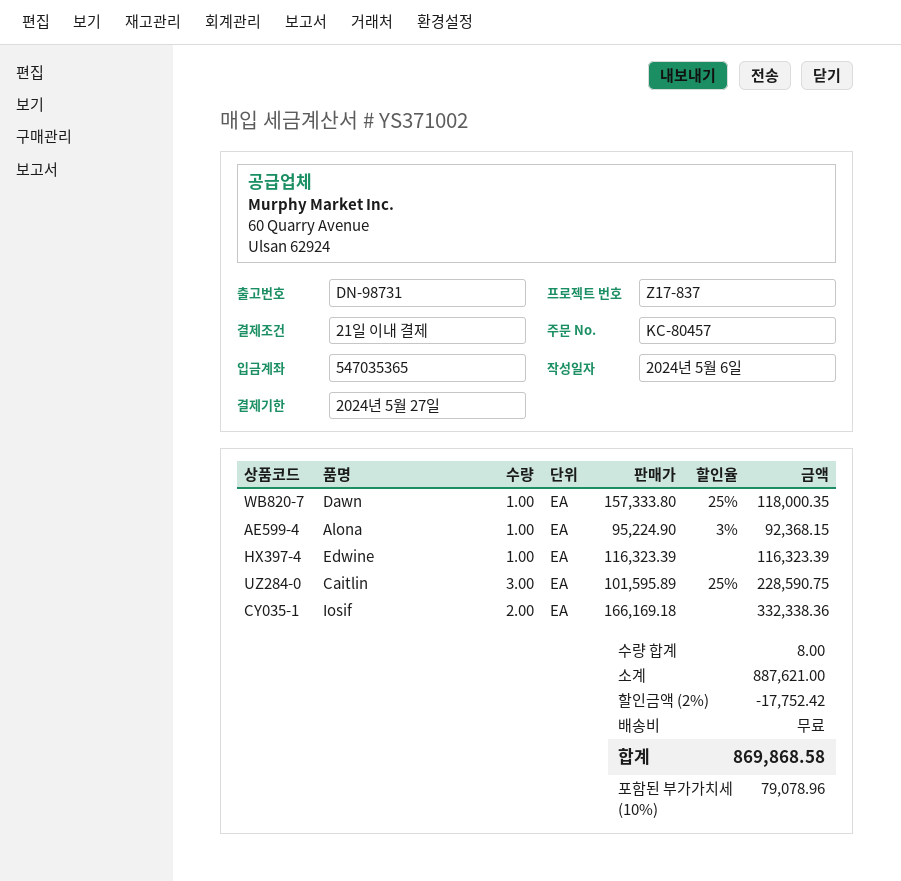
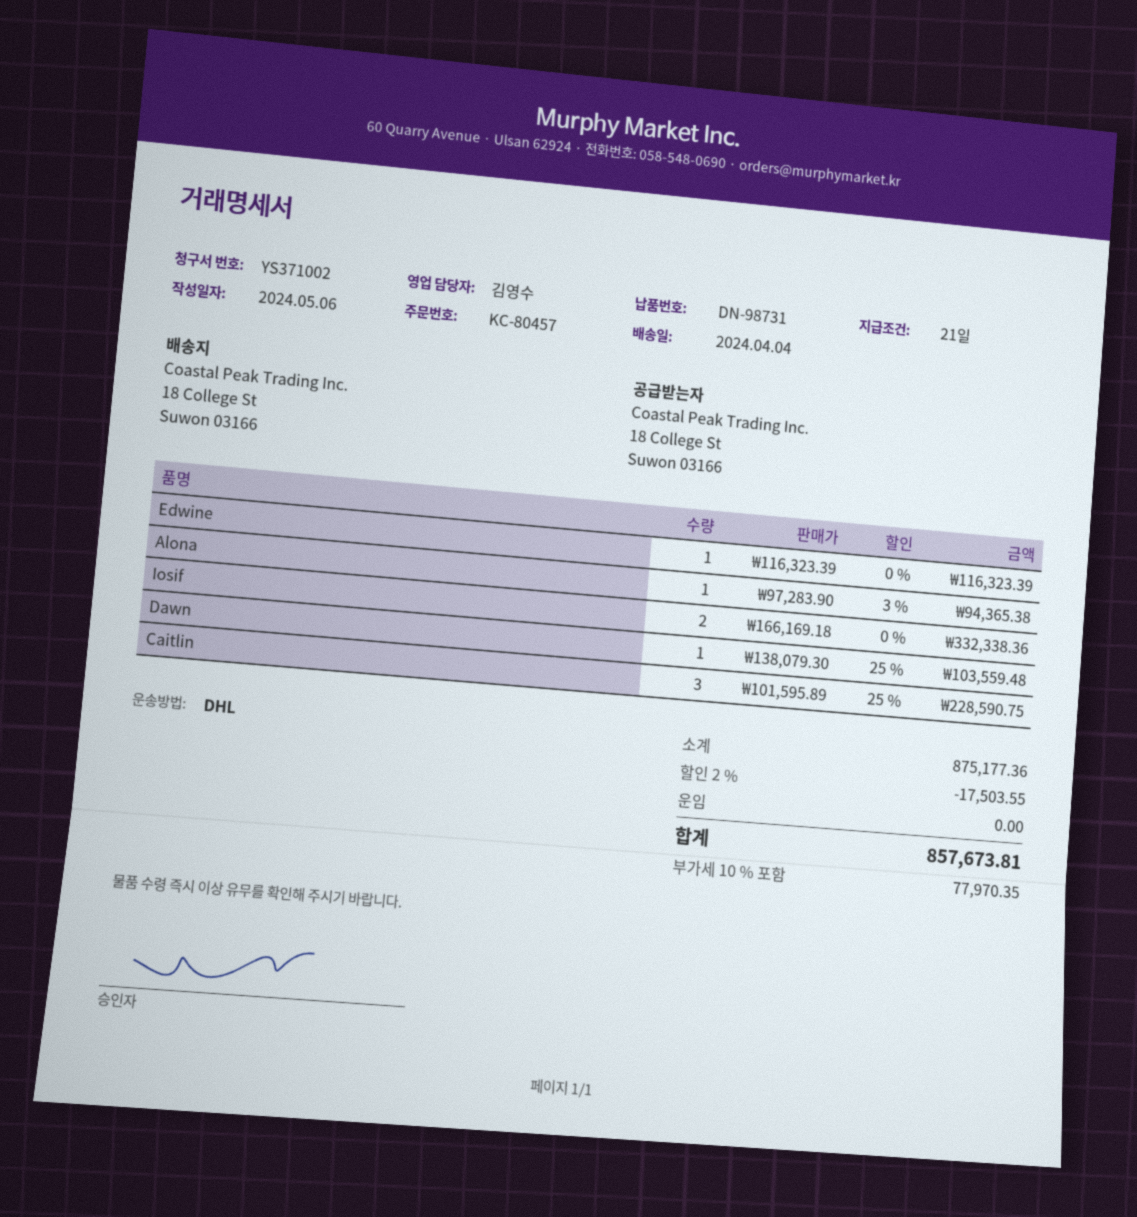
Dawn: 1 x 157333.80 - 25% = 118000.35 -> 1 x 138079.30 - 25% = 103559.48
Alona: 1 x 95224.90 - 3% = 92368.15 -> 1 x 97283.90 - 3% = 94365.38
subtotal: 887621.00 -> 875177.36
discount: 2% = 17752.42 -> 2% = 17503.55
tax: 10% = 79078.96 -> 10% = 77970.35
total: 869868.58 -> 857673.81

